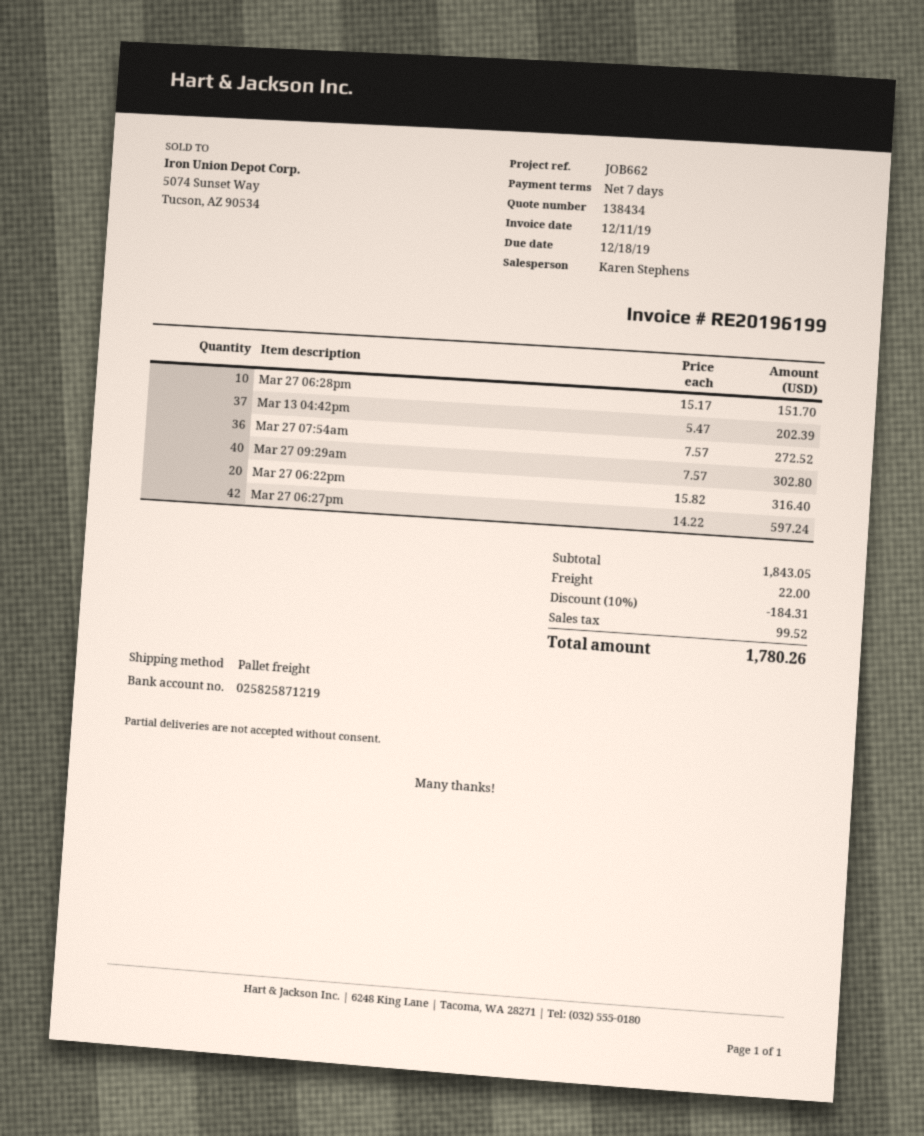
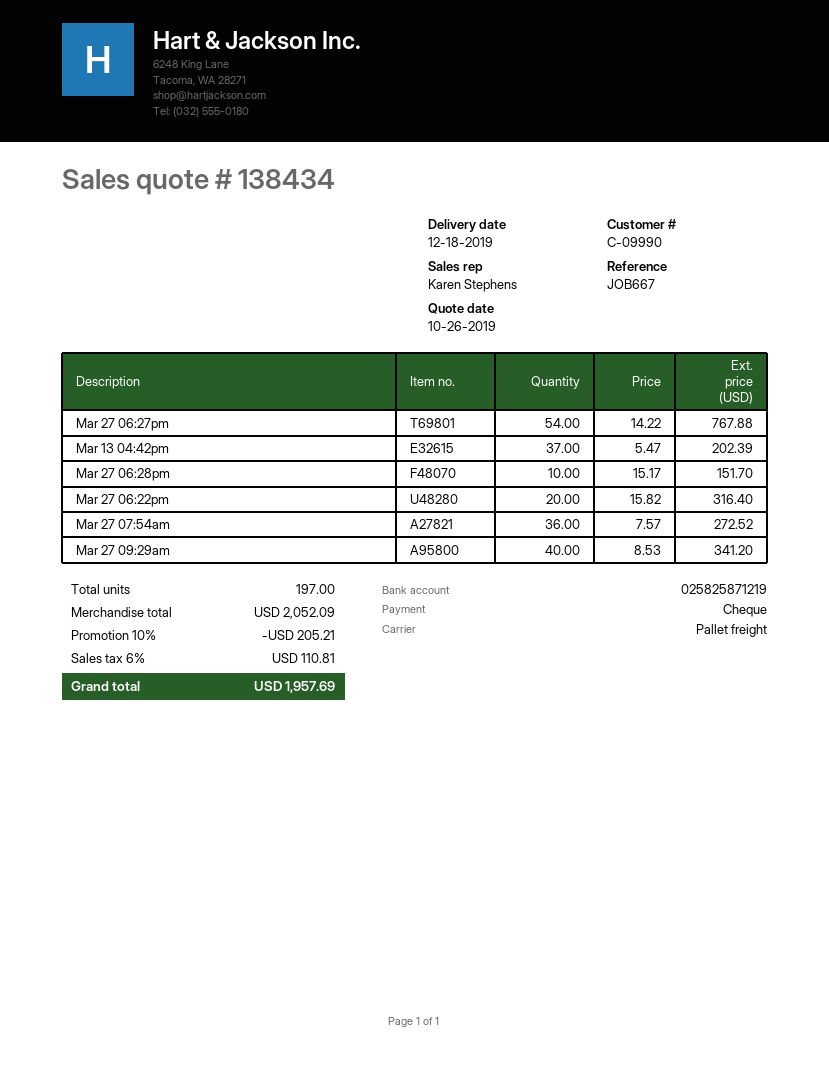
reference: JOB662 -> JOB667
Mar 27 09:29am: 40 x 7.57 = 302.80 -> 40 x 8.53 = 341.20
Mar 27 06:27pm: 42 x 14.22 = 597.24 -> 54 x 14.22 = 767.88
subtotal: 1843.05 -> 2052.09
discount: 10% = 184.31 -> 10% = 205.21
shipping: 22.00 -> none
tax: 99.52 -> 110.81
total: 1780.26 -> 1957.69

